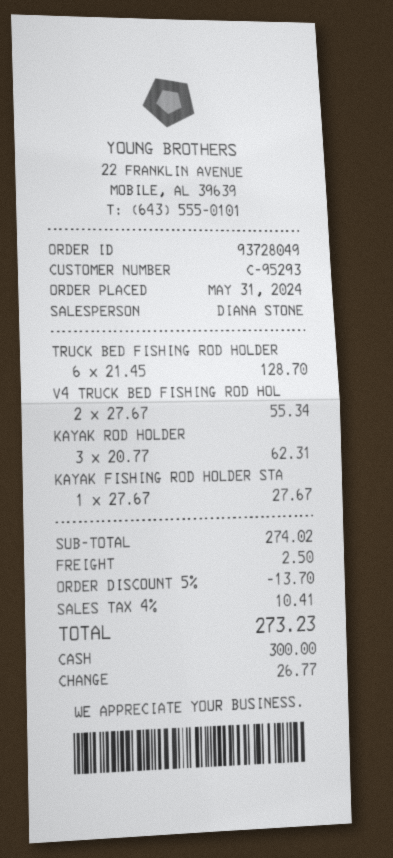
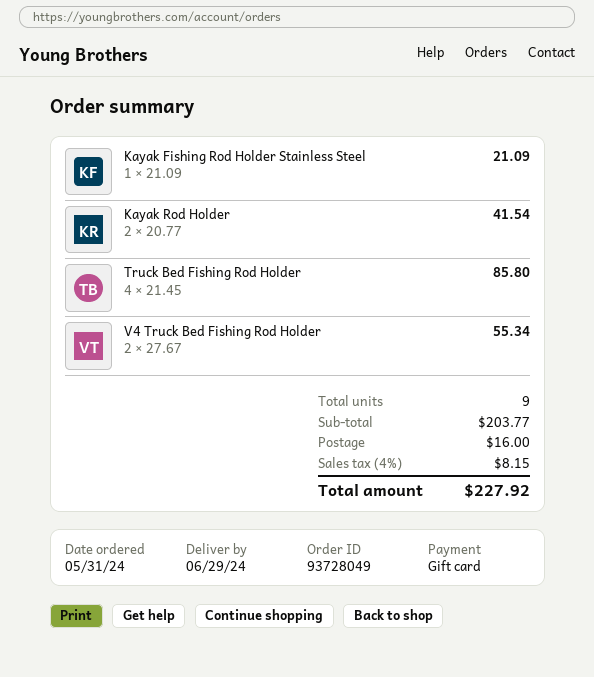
payment method: cash -> gift card
TRUCK BED FISHING ROD HOLDER: 6 x 21.45 = 128.70 -> 4 x 21.45 = 85.80
KAYAK ROD HOLDER: 3 x 20.77 = 62.31 -> 2 x 20.77 = 41.54
KAYAK FISHING ROD HOLDER STA: 1 x 27.67 = 27.67 -> 1 x 21.09 = 21.09
subtotal: 274.02 -> 203.77
discount: 5% = 13.70 -> none
shipping: 2.50 -> 16.00
tax: 4% = 10.41 -> 4% = 8.15
total: 273.23 -> 227.92

